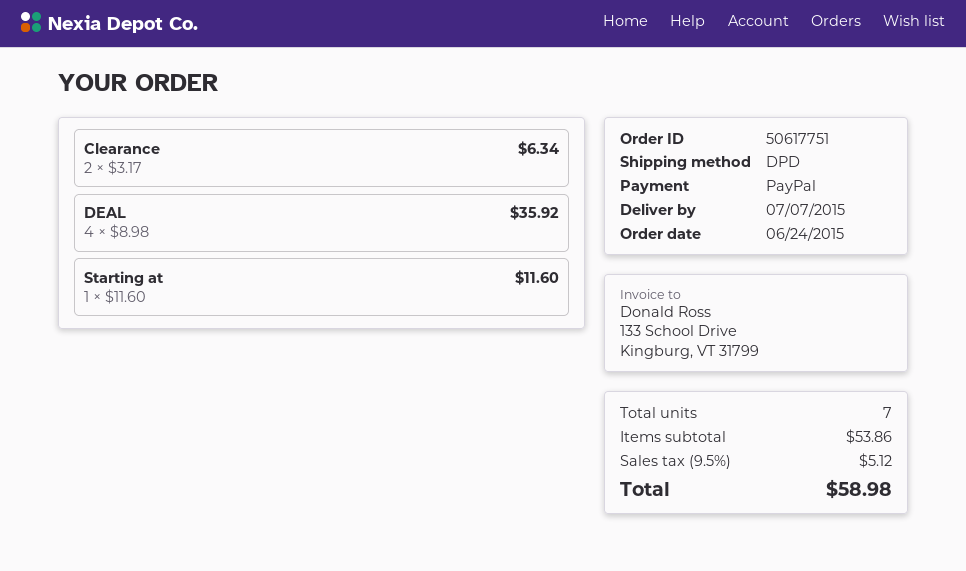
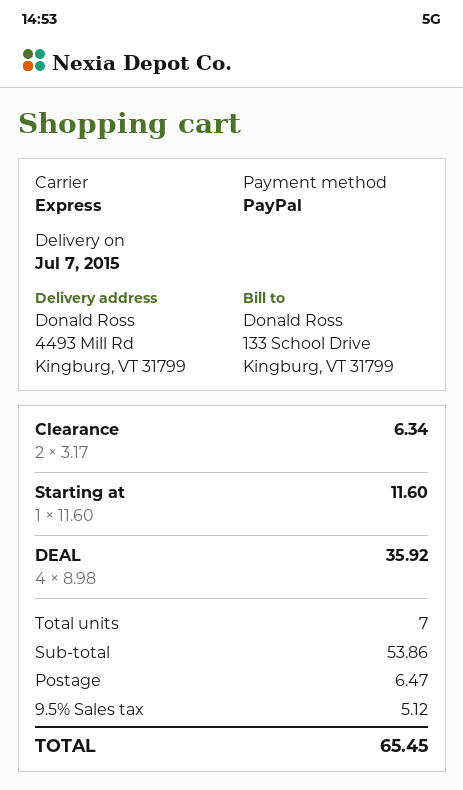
shipping method: DPD -> express
shipping: none -> 6.47
total: 58.98 -> 65.45

